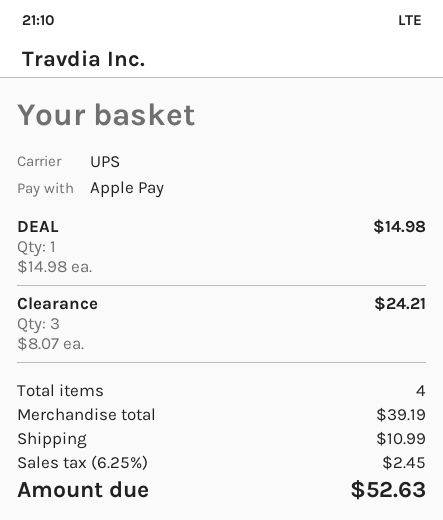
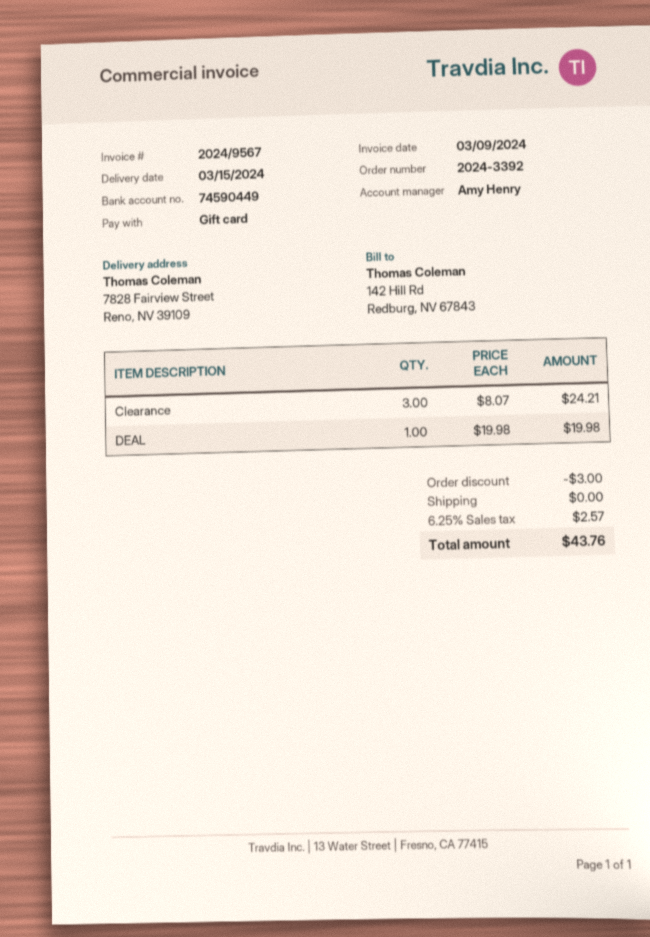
payment method: Apple Pay -> gift card
DEAL: 1 x 14.98 = 14.98 -> 1 x 19.98 = 19.98
discount: none -> 3.00
shipping: 10.99 -> 0.00
tax: 6.25% = 2.45 -> 6.25% = 2.57
total: 52.63 -> 43.76

